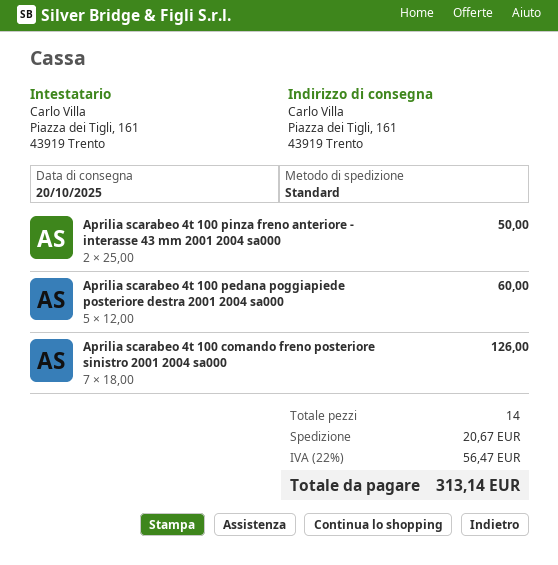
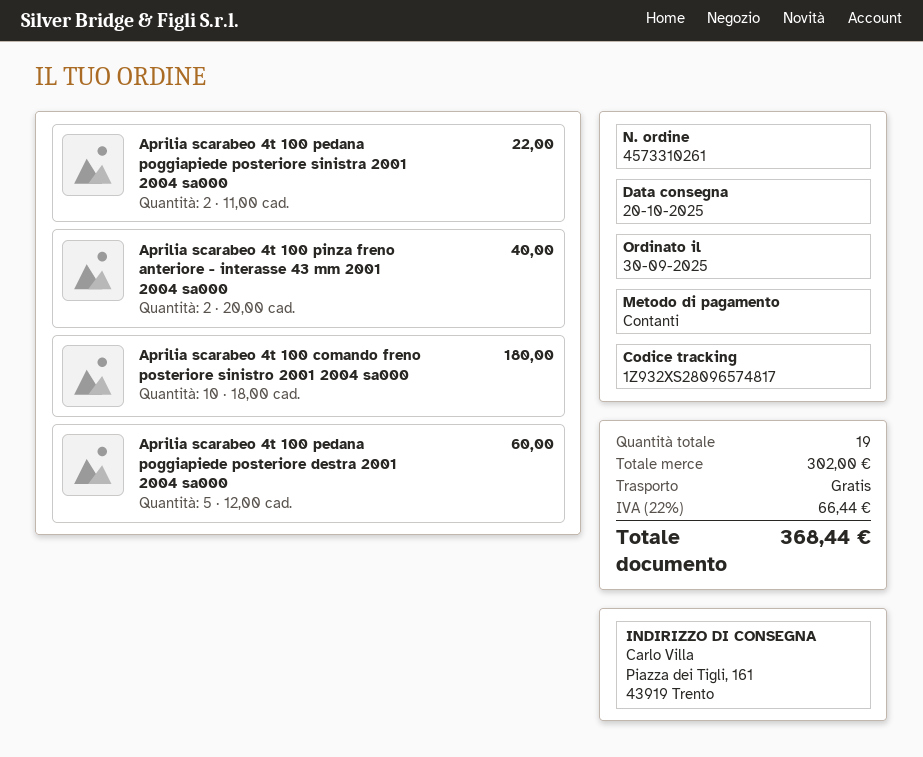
Aprilia scarabeo 4t 100 pinza freno anteriore - interasse 43 mm 2001 2004 sa000: 2 x 25.00 = 50.00 -> 2 x 20.00 = 40.00
Aprilia scarabeo 4t 100 comando freno posteriore sinistro 2001 2004 sa000: 7 x 18.00 = 126.00 -> 10 x 18.00 = 180.00
Aprilia scarabeo 4t 100 pedana poggiapiede posteriore sinistra 2001 2004 sa000: none -> 2 x 11.00 = 22.00
total quantity: 14 -> 19
shipping: 20.67 -> 0.00
tax: 22% = 56.47 -> 22% = 66.44
total: 313.14 -> 368.44

